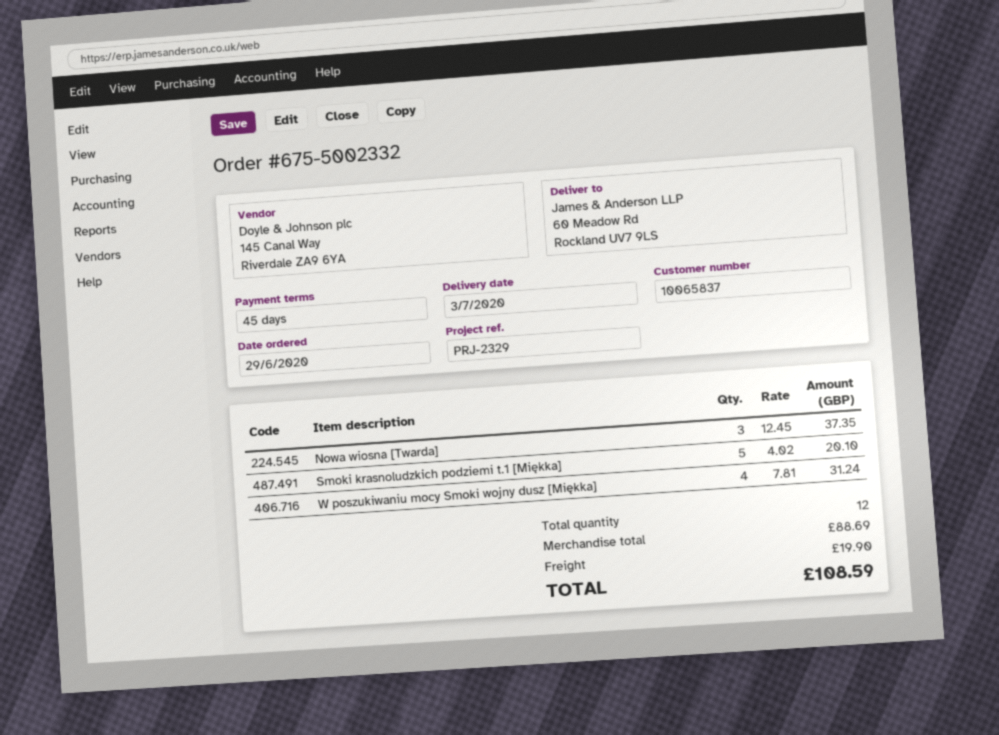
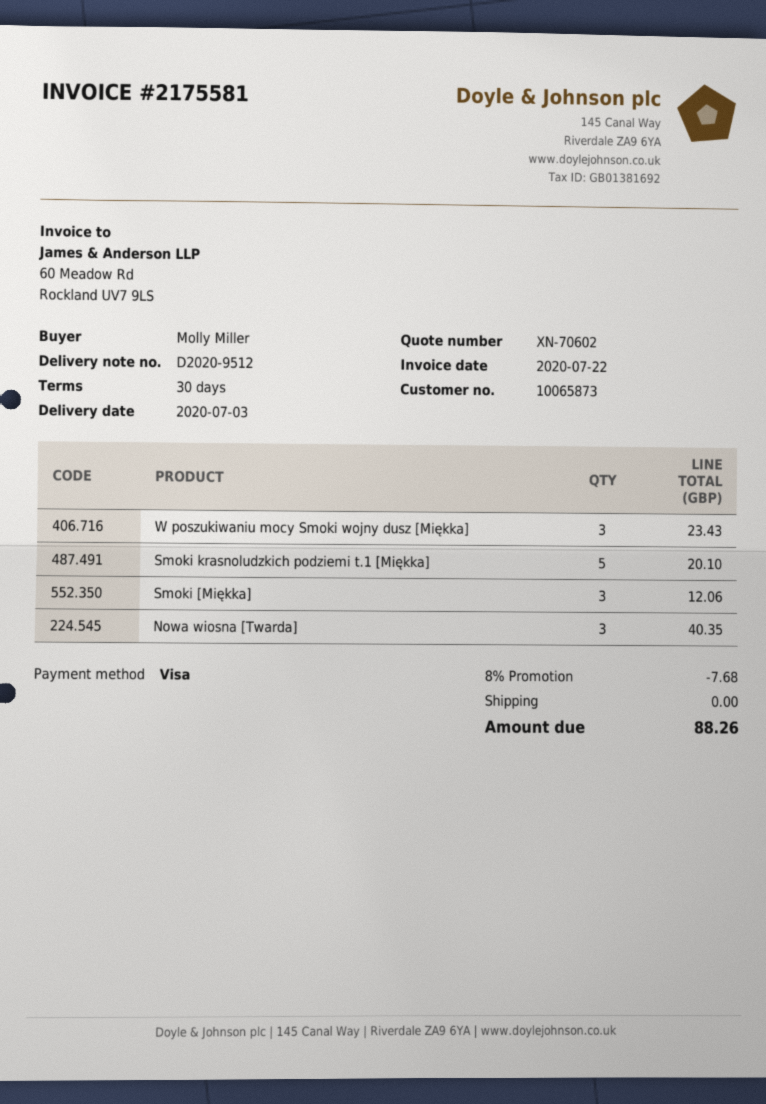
payment terms: 45 days -> 30 days
customer number: 10065837 -> 10065873
Nowa wiosna [Twarda]: 3 for 37.35 -> 3 for 40.35
W poszukiwaniu mocy Smoki wojny dusz [Miękka]: 4 for 31.24 -> 3 for 23.43
Smoki [Miękka]: none -> 3 for 12.06
discount: none -> 8% = 7.68
shipping: 19.90 -> 0.00
total: 108.59 -> 88.26

